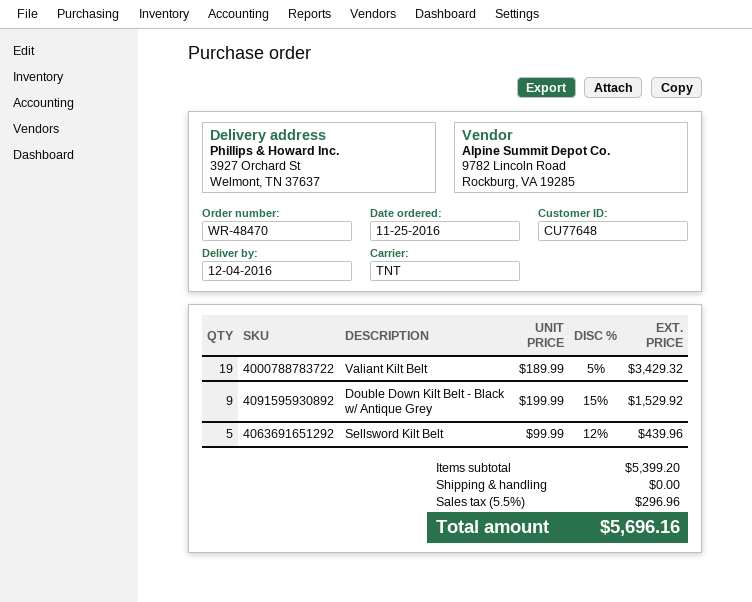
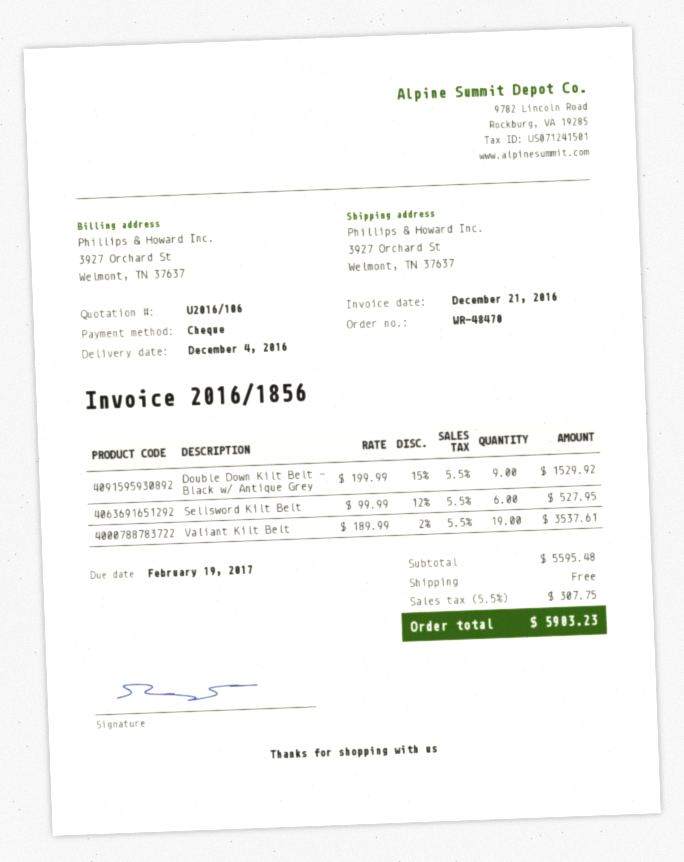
Valiant Kilt Belt: 19 x 189.99 - 5% = 3429.32 -> 19 x 189.99 - 2% = 3537.61
Sellsword Kilt Belt: 5 x 99.99 - 12% = 439.96 -> 6 x 99.99 - 12% = 527.95
subtotal: 5399.20 -> 5595.48
tax: 5.5% = 296.96 -> 5.5% = 307.75
total: 5696.16 -> 5903.23

